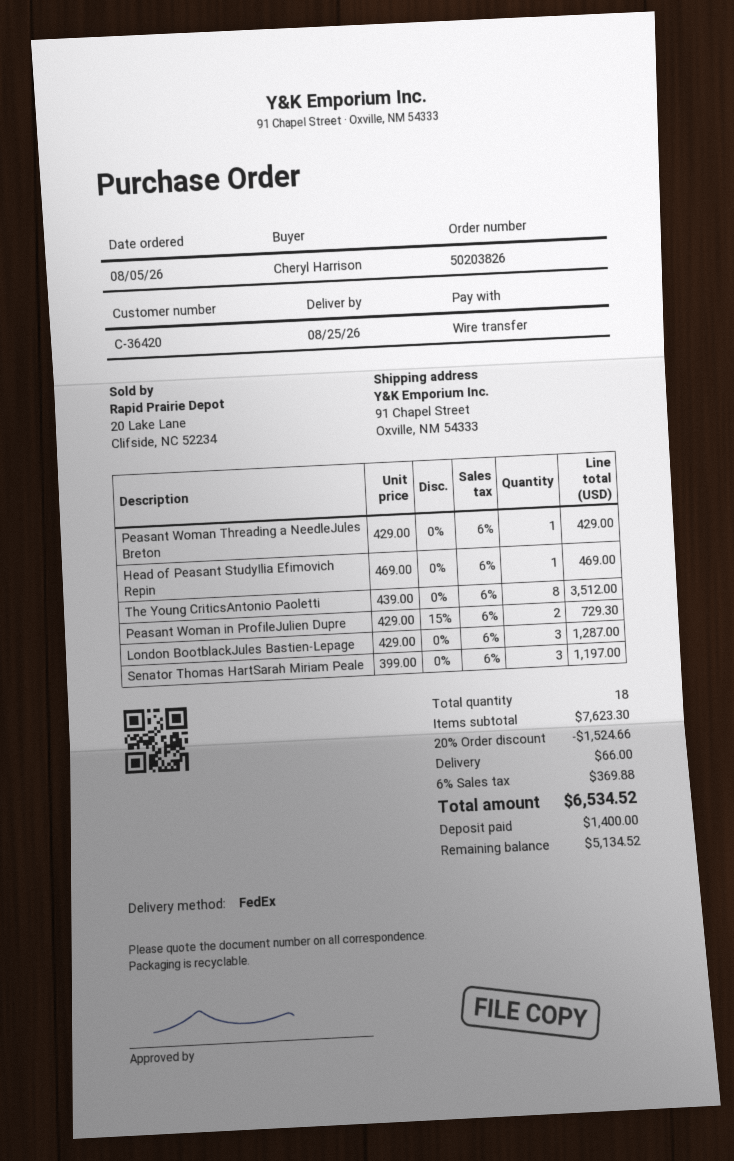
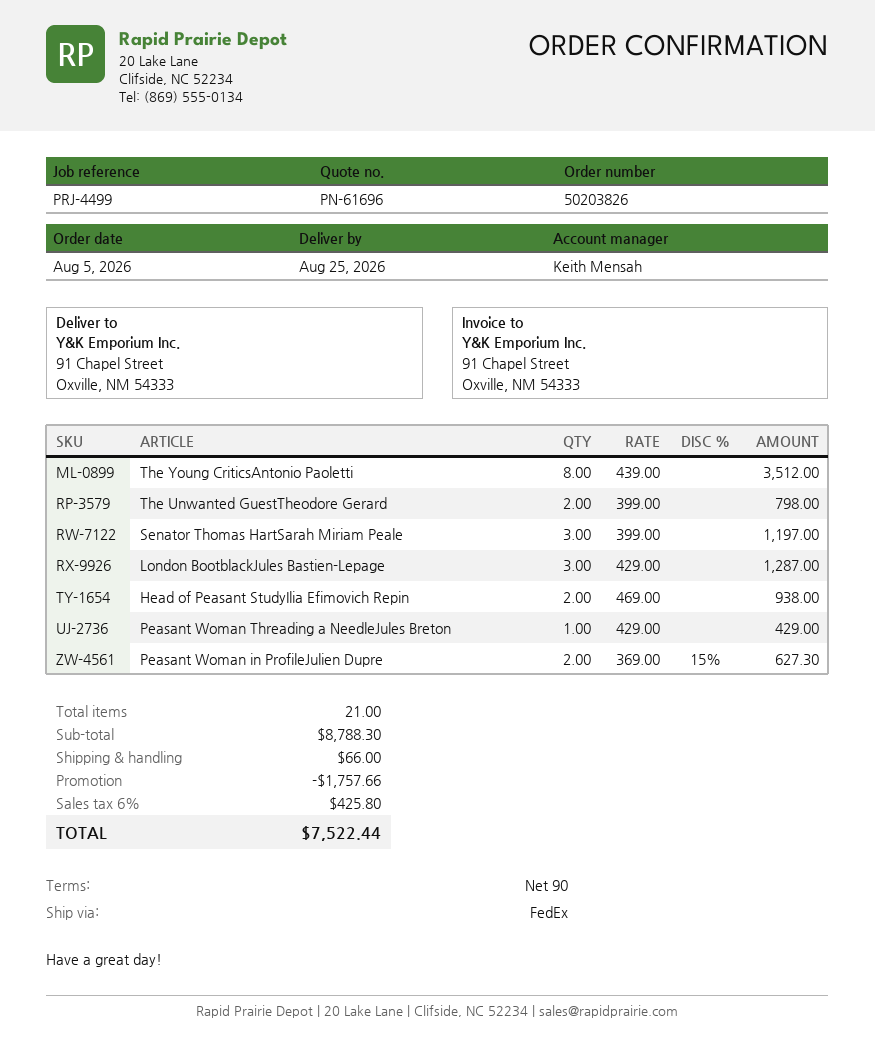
Head of Peasant StudyIlia Efimovich Repin: 1 x 469.00 = 469.00 -> 2 x 469.00 = 938.00
Peasant Woman in ProfileJulien Dupre: 2 x 429.00 - 15% = 729.30 -> 2 x 369.00 - 15% = 627.30
The Unwanted GuestTheodore Gerard: none -> 2 x 399.00 = 798.00
total quantity: 18 -> 21
subtotal: 7623.30 -> 8788.30
discount: 1524.66 -> 1757.66
tax: 6% = 369.88 -> 6% = 425.80
total: 6534.52 -> 7522.44

